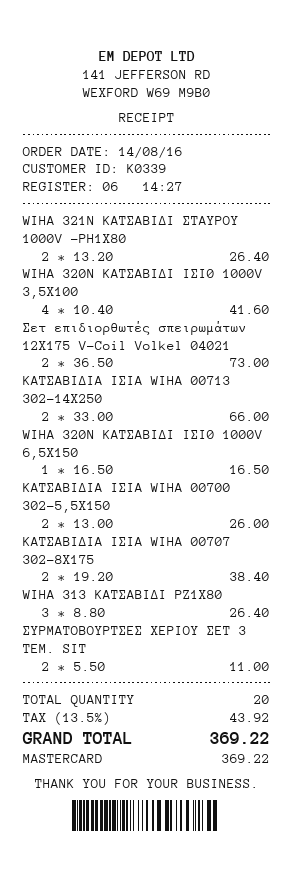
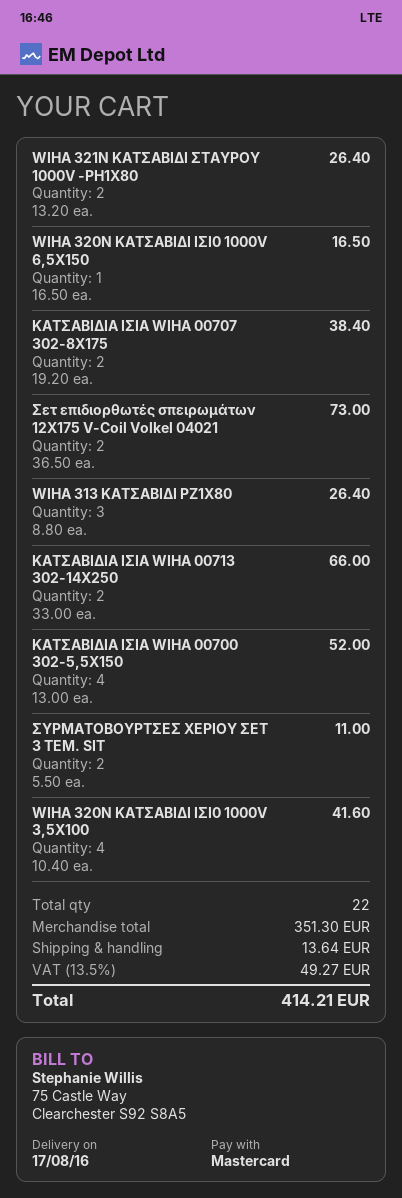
ΚΑΤΣΑΒΙΔΙΑ ΙΣΙΑ WIHA 00700 302-5,5X150: 2 x 13.00 = 26.00 -> 4 x 13.00 = 52.00
total quantity: 20 -> 22
shipping: none -> 13.64
tax: 13.5% = 43.92 -> 13.5% = 49.27
total: 369.22 -> 414.21

